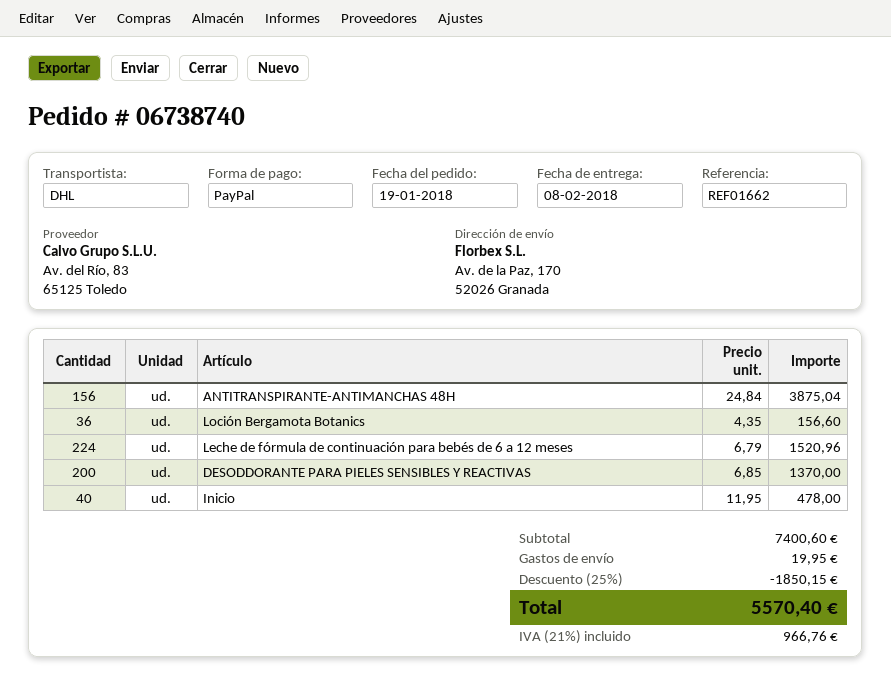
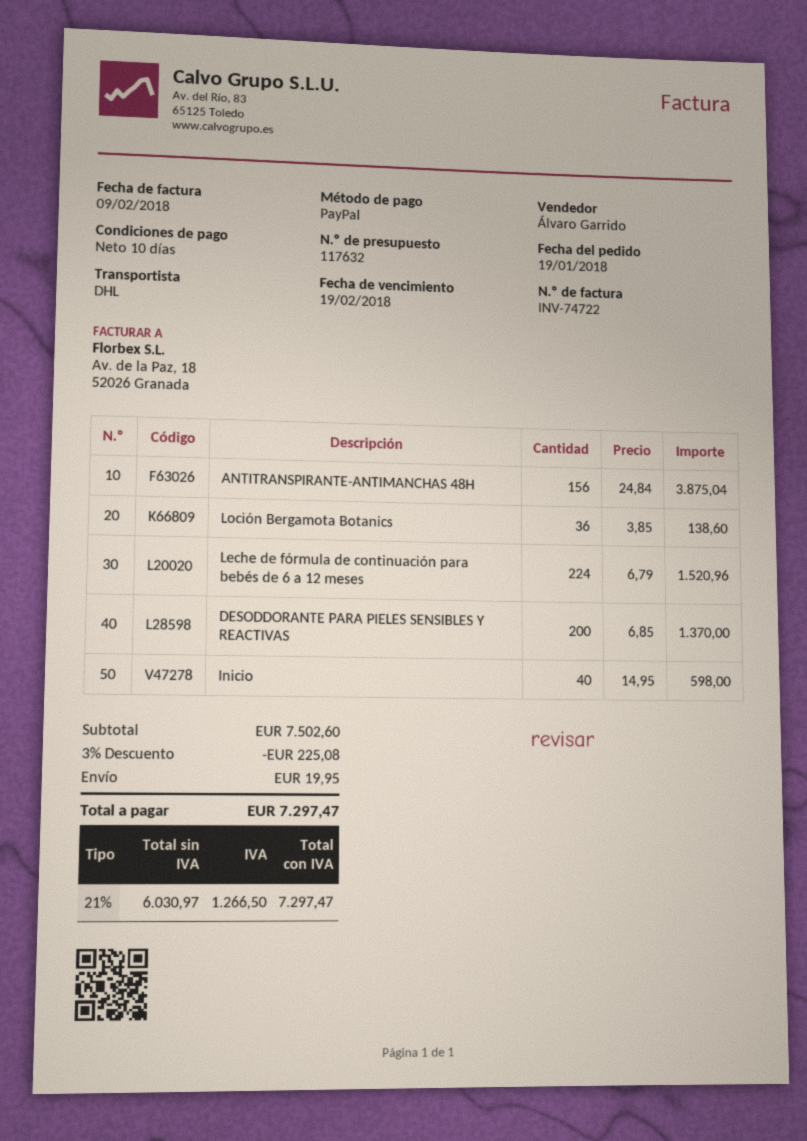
Loción Bergamota Botanics: 36 x 4.35 = 156.60 -> 36 x 3.85 = 138.60
Inicio: 40 x 11.95 = 478.00 -> 40 x 14.95 = 598.00
subtotal: 7400.60 -> 7502.60
discount: 25% = 1850.15 -> 3% = 225.08
tax: 21% = 966.76 -> 21% = 1266.50
total: 5570.40 -> 7297.47

